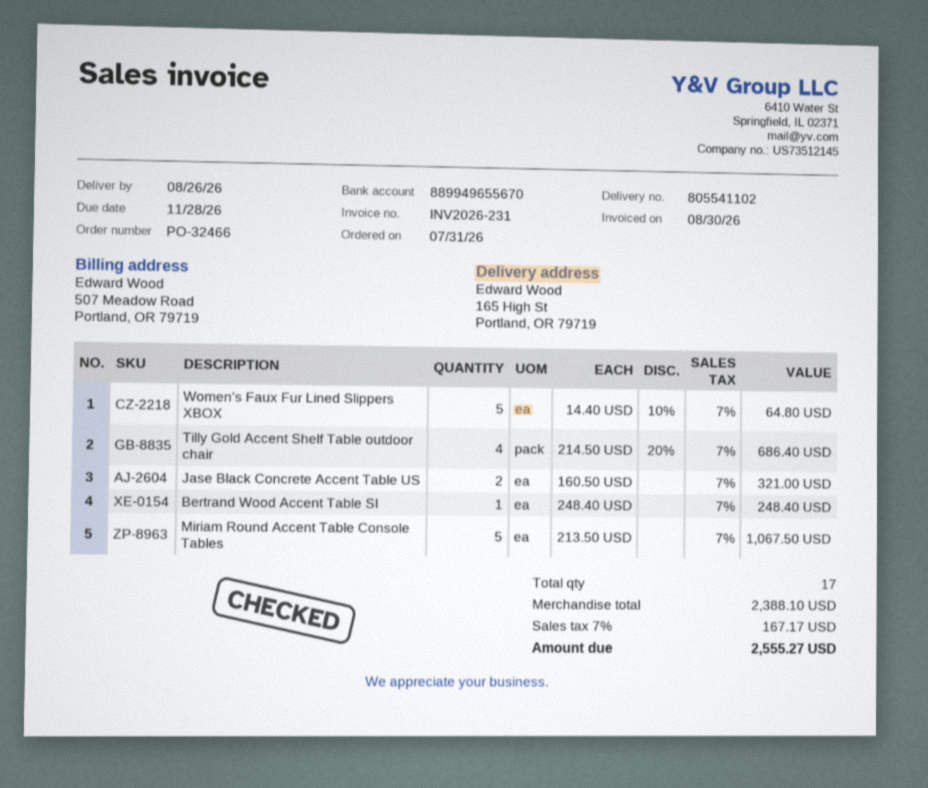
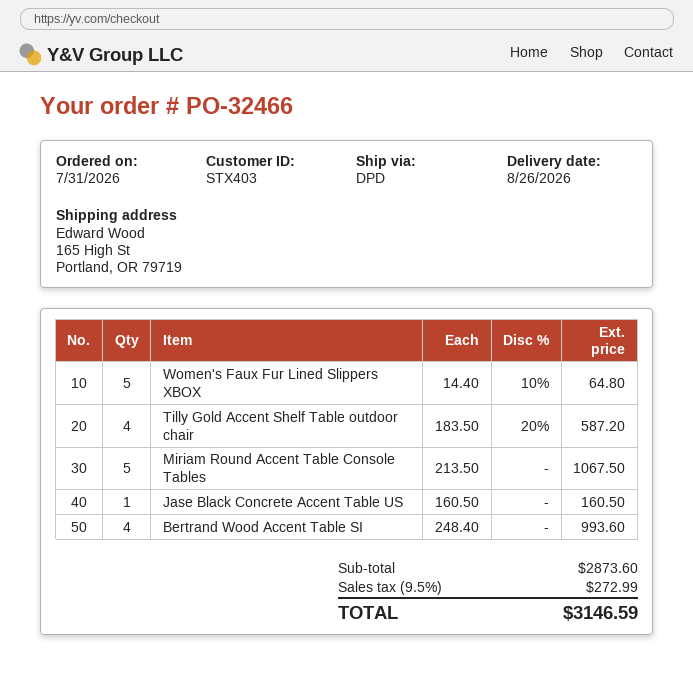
Tilly Gold Accent Shelf Table outdoor chair: 4 x 214.50 - 20% = 686.40 -> 4 x 183.50 - 20% = 587.20
Jase Black Concrete Accent Table US: 2 x 160.50 = 321.00 -> 1 x 160.50 = 160.50
Bertrand Wood Accent Table SI: 1 x 248.40 = 248.40 -> 4 x 248.40 = 993.60
subtotal: 2388.10 -> 2873.60
tax: 7% = 167.17 -> 9.5% = 272.99
total: 2555.27 -> 3146.59

